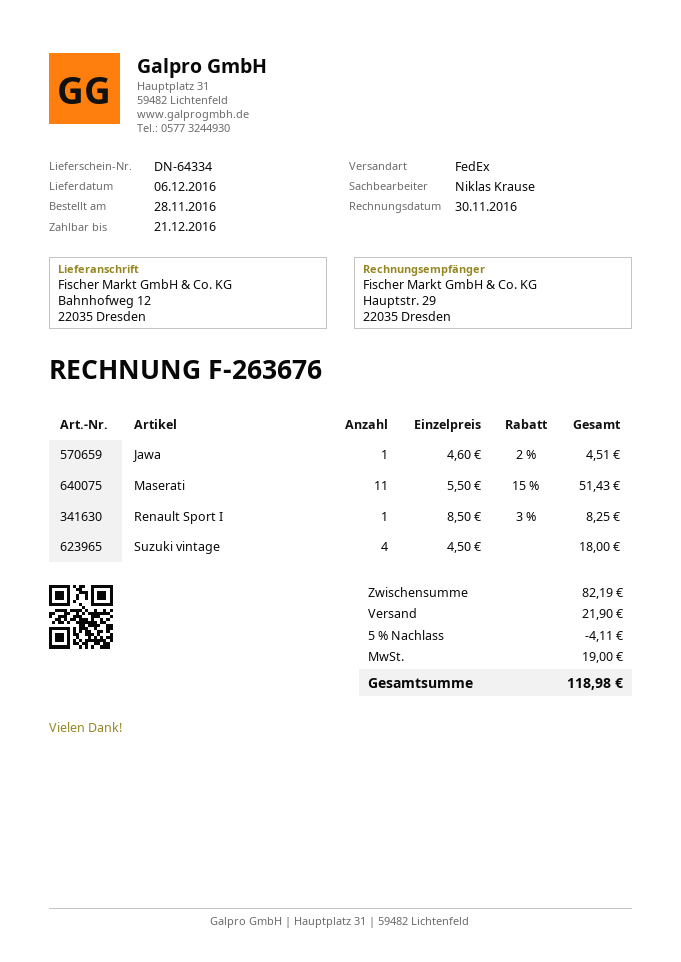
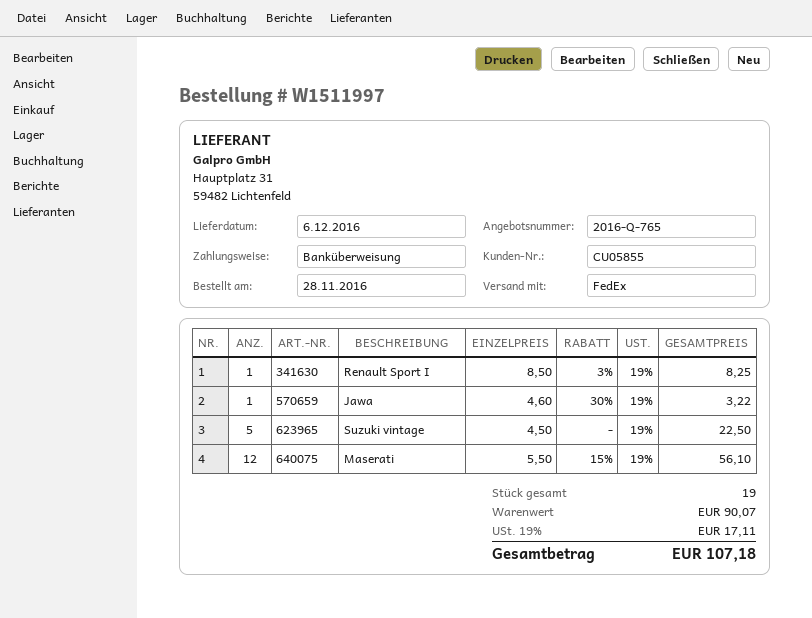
Jawa: 1 x 4.60 - 2% = 4.51 -> 1 x 4.60 - 30% = 3.22
Maserati: 11 x 5.50 - 15% = 51.43 -> 12 x 5.50 - 15% = 56.10
Suzuki vintage: 4 x 4.50 = 18.00 -> 5 x 4.50 = 22.50
subtotal: 82.19 -> 90.07
discount: 5% = 4.11 -> none
shipping: 21.90 -> none
tax: 19.00 -> 17.11
total: 118.98 -> 107.18

